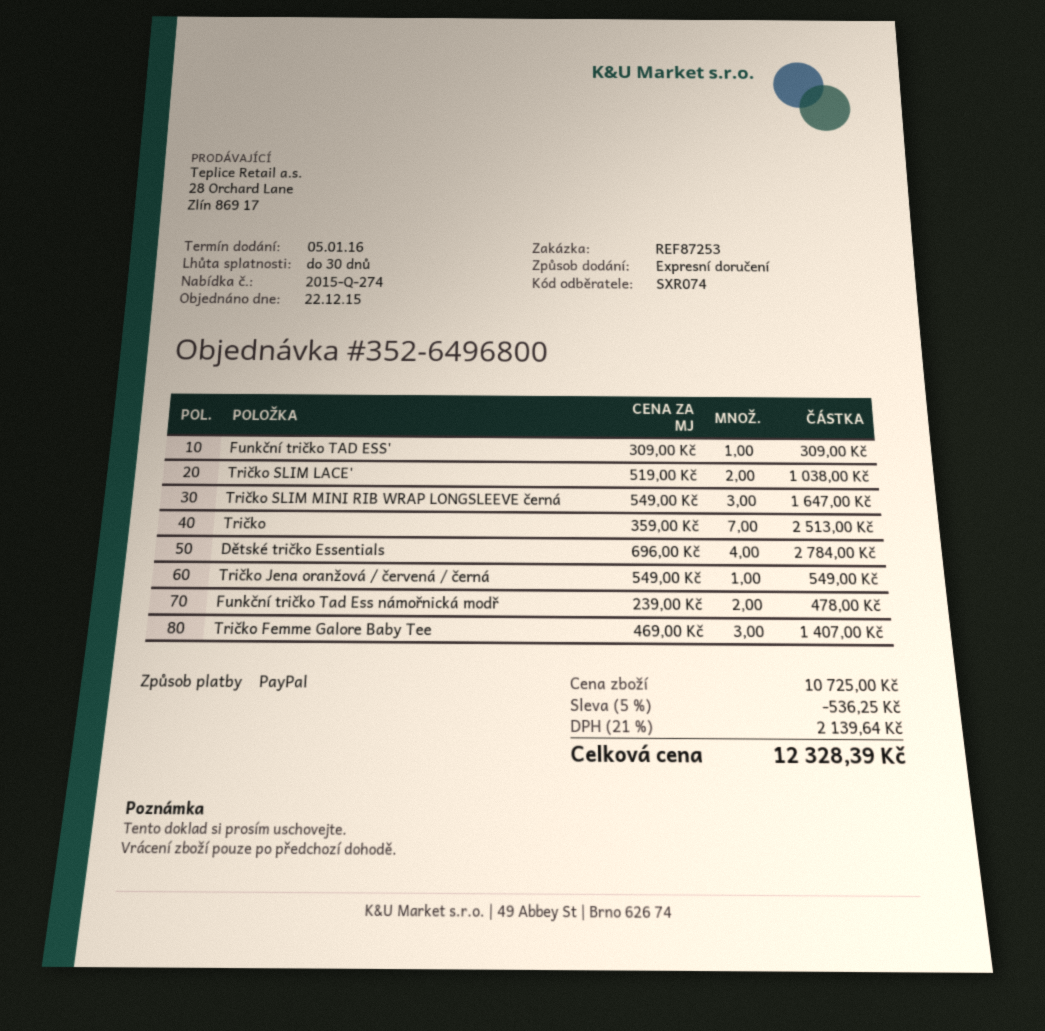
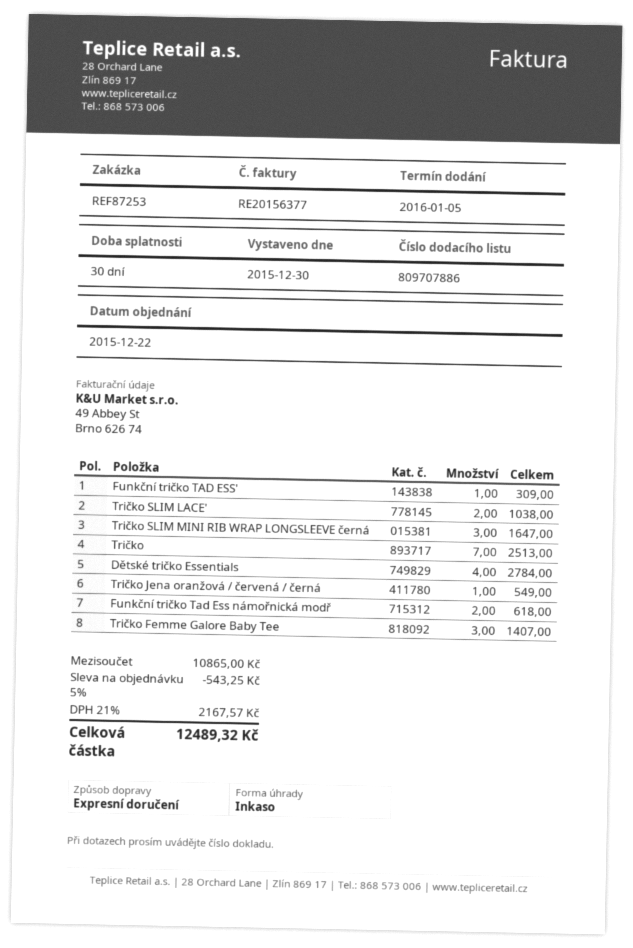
payment method: PayPal -> direct debit
Funkční tričko Tad Ess námořnická modř: 2 for 478.00 -> 2 for 618.00
subtotal: 10725.00 -> 10865.00
discount: 5% = 536.25 -> 5% = 543.25
tax: 21% = 2139.64 -> 21% = 2167.57
total: 12328.39 -> 12489.32

